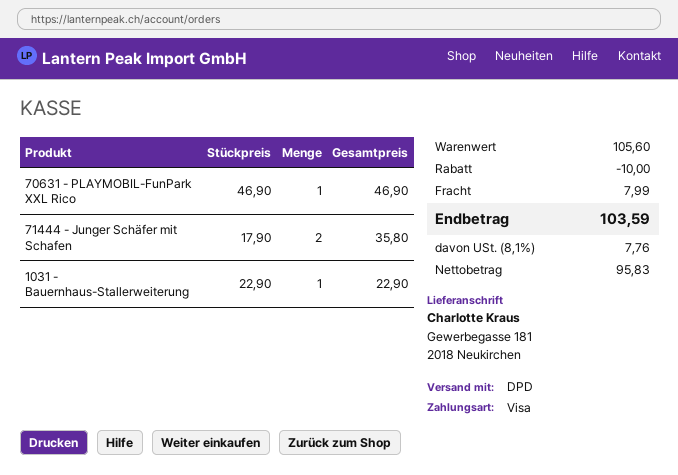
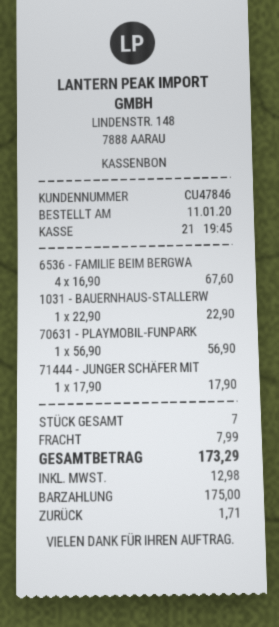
payment method: Visa -> cash
70631 - PLAYMOBIL-FunPark XXL Rico: 1 x 46.90 = 46.90 -> 1 x 56.90 = 56.90
71444 - Junger Schäfer mit Schafen: 2 x 17.90 = 35.80 -> 1 x 17.90 = 17.90
6536 - FAMILIE BEIM BERGWA: none -> 4 x 16.90 = 67.60
discount: 10.00 -> none
tax: 7.76 -> 12.98
total: 103.59 -> 173.29

